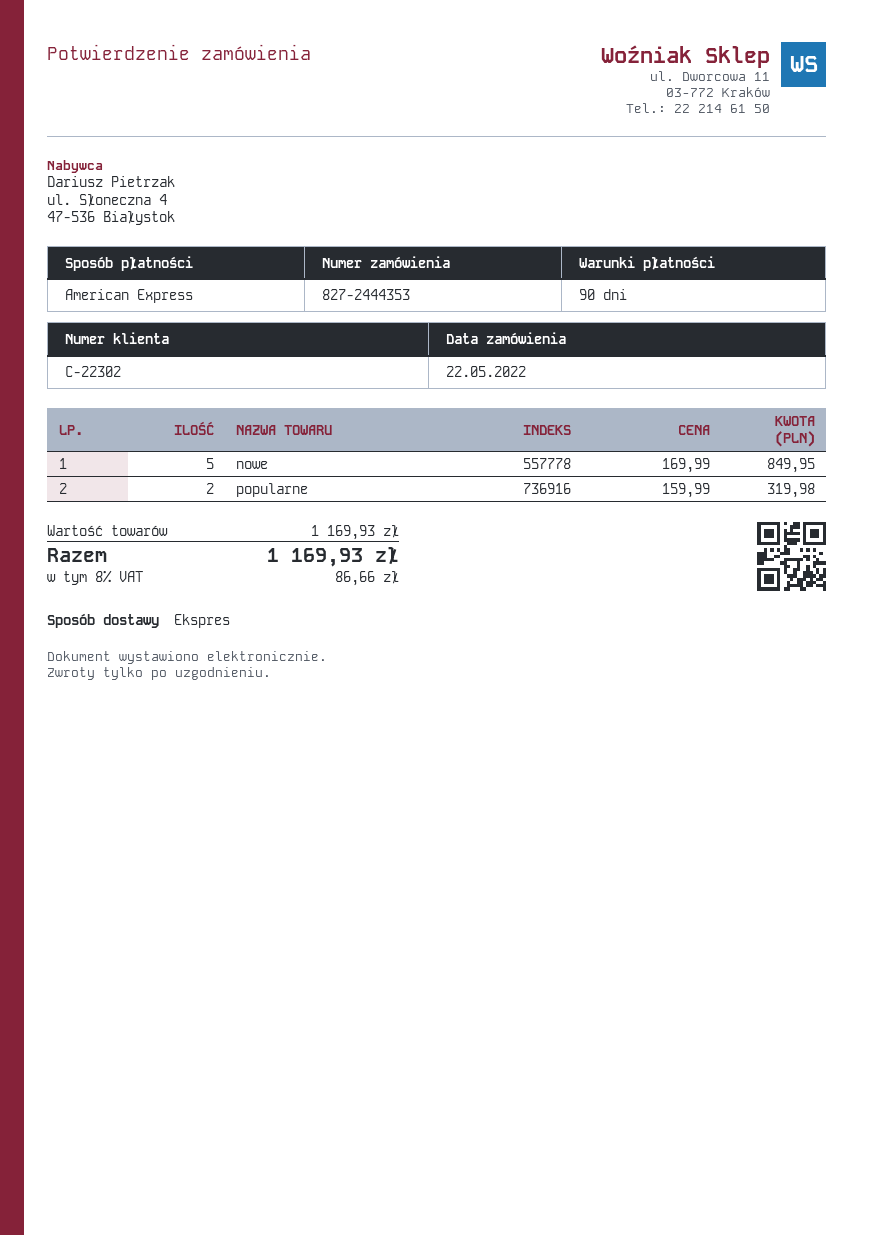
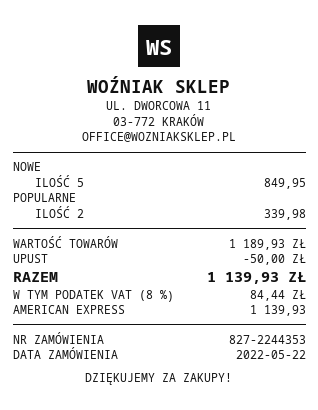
order number: 827-2444353 -> 827-2244353
popularne: 2 for 319.98 -> 2 for 339.98
subtotal: 1169.93 -> 1189.93
discount: none -> 50.00
tax: 8% = 86.66 -> 8% = 84.44
total: 1169.93 -> 1139.93

